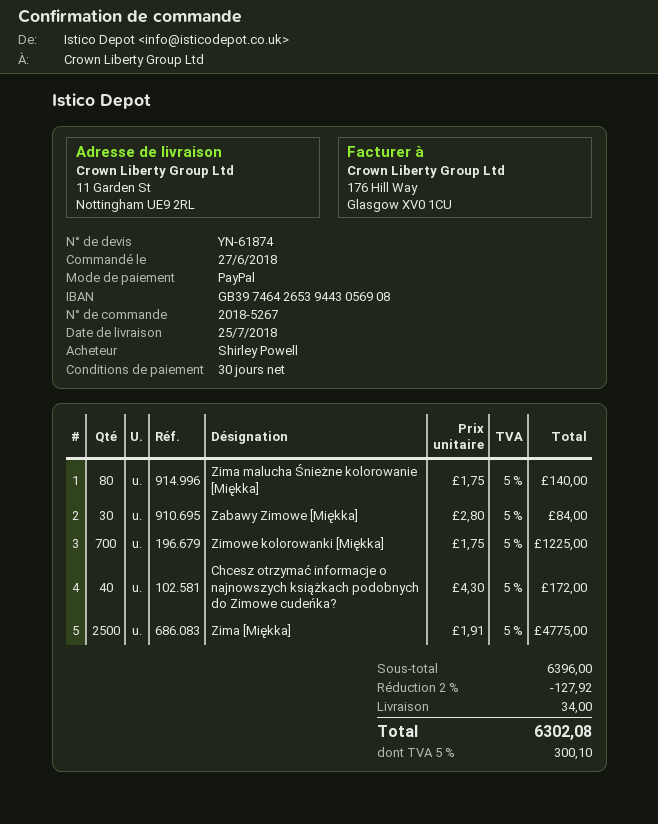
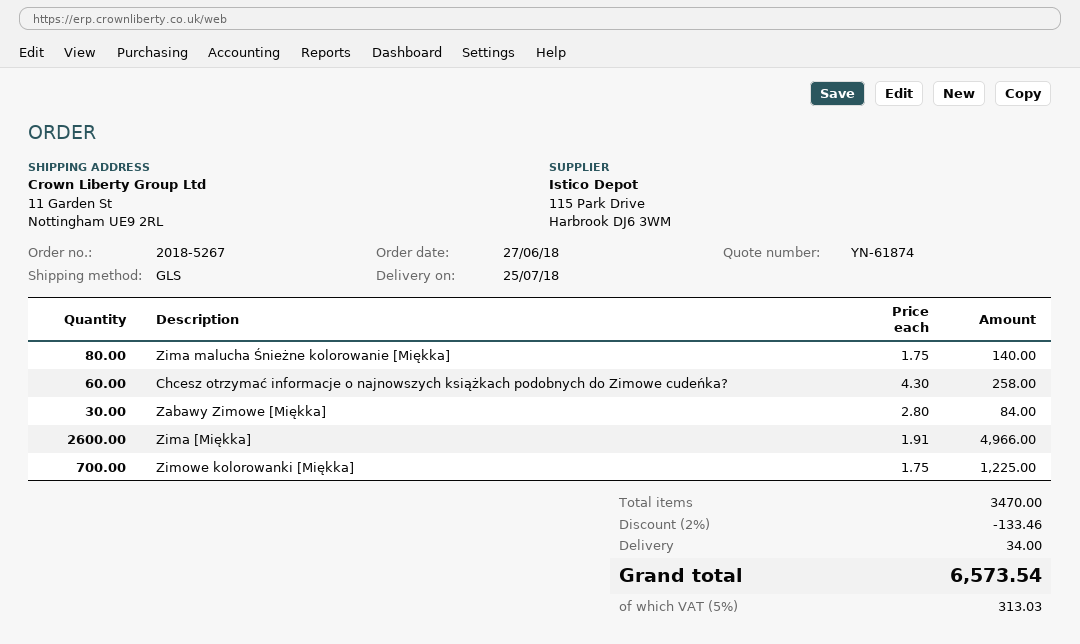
Chcesz otrzymać informacje o najnowszych książkach podobnych do Zimowe cudeńka?: 40 x 4.30 = 172.00 -> 60 x 4.30 = 258.00
Zima [Miękka]: 2500 x 1.91 = 4775.00 -> 2600 x 1.91 = 4966.00
discount: 2% = 127.92 -> 2% = 133.46
tax: 5% = 300.10 -> 5% = 313.03
total: 6302.08 -> 6573.54

